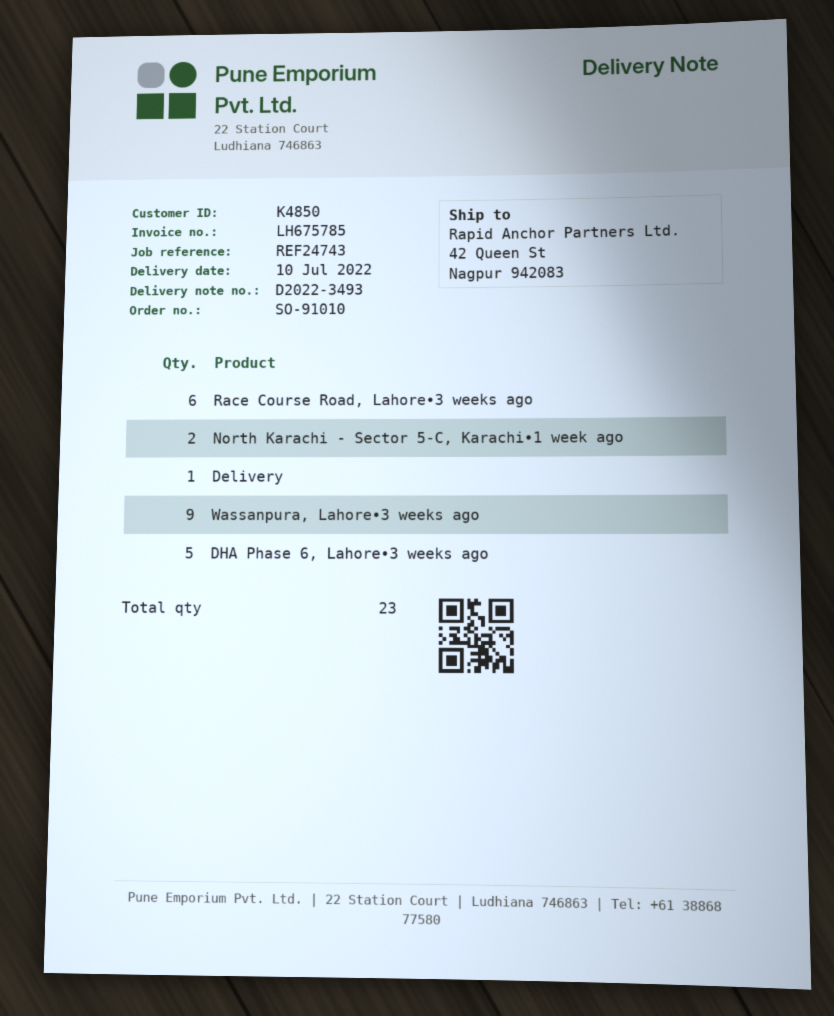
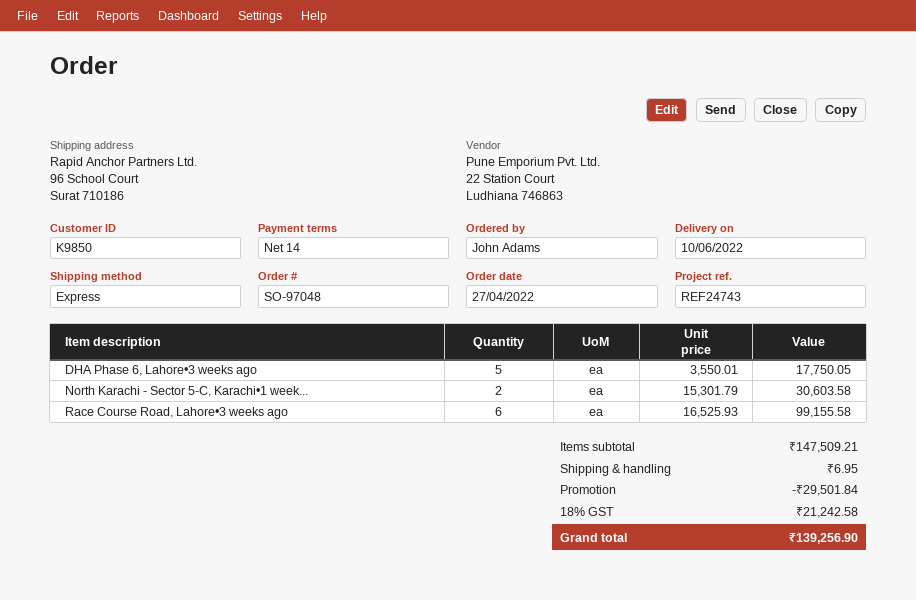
order number: SO-91010 -> SO-97048
delivery date: 2022-07-10 -> 2022-06-10
customer number: K4850 -> K9850
ship to: 42 Queen St, Nagpur 942083 -> 96 School Court, Surat 710186
Delivery: 1 -> none
Wassanpura, Lahore•3 weeks ago: 9 -> none

